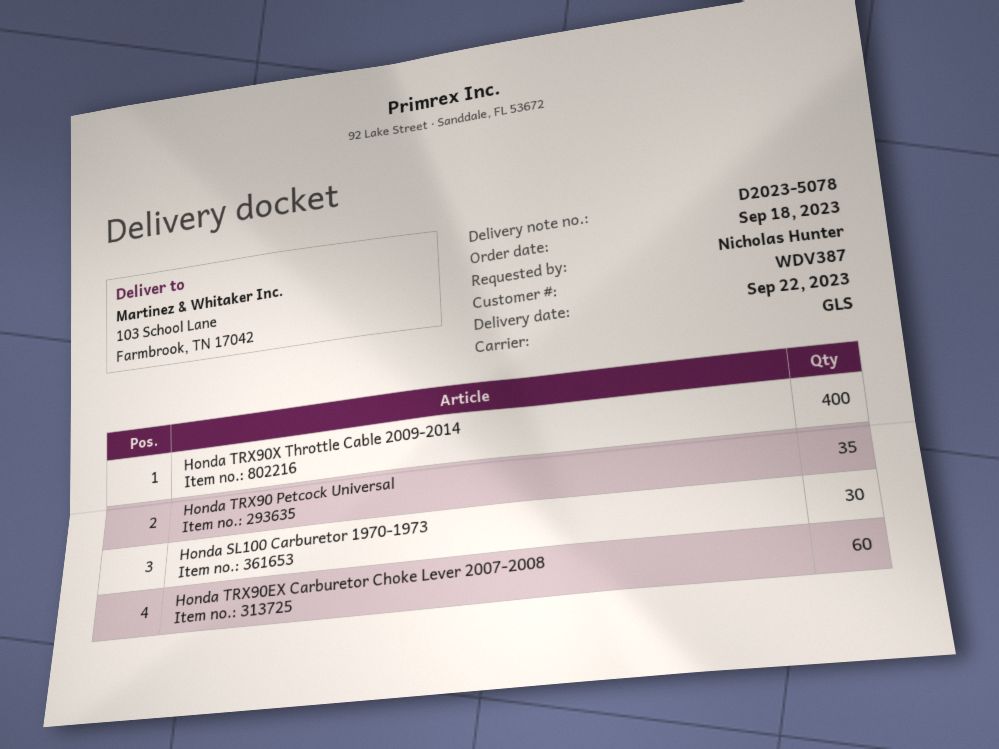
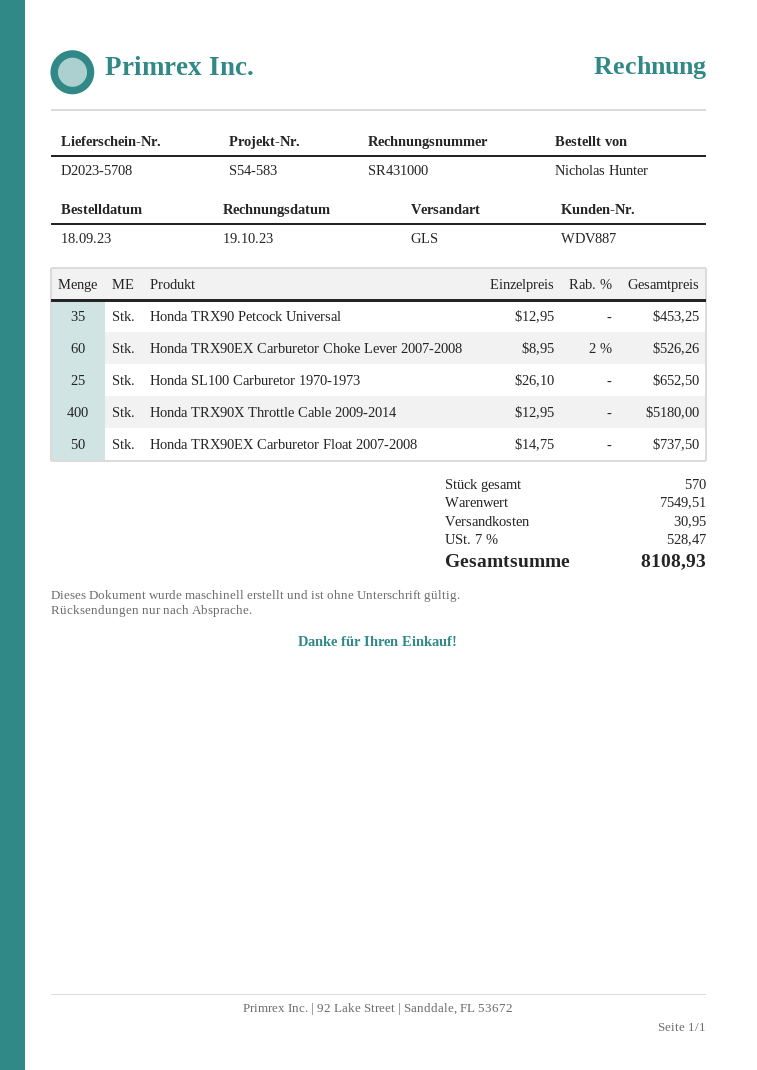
delivery note number: D2023-5078 -> D2023-5708
customer number: WDV387 -> WDV887
Honda SL100 Carburetor 1970-1973: 30 -> 25
Honda TRX90EX Carburetor Float 2007-2008: none -> 50

